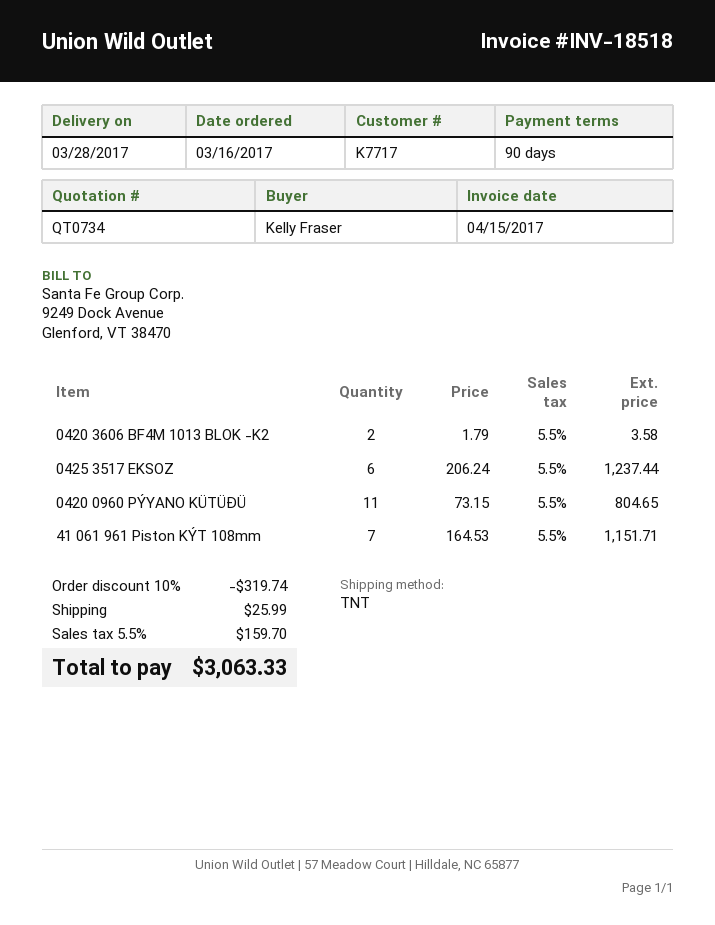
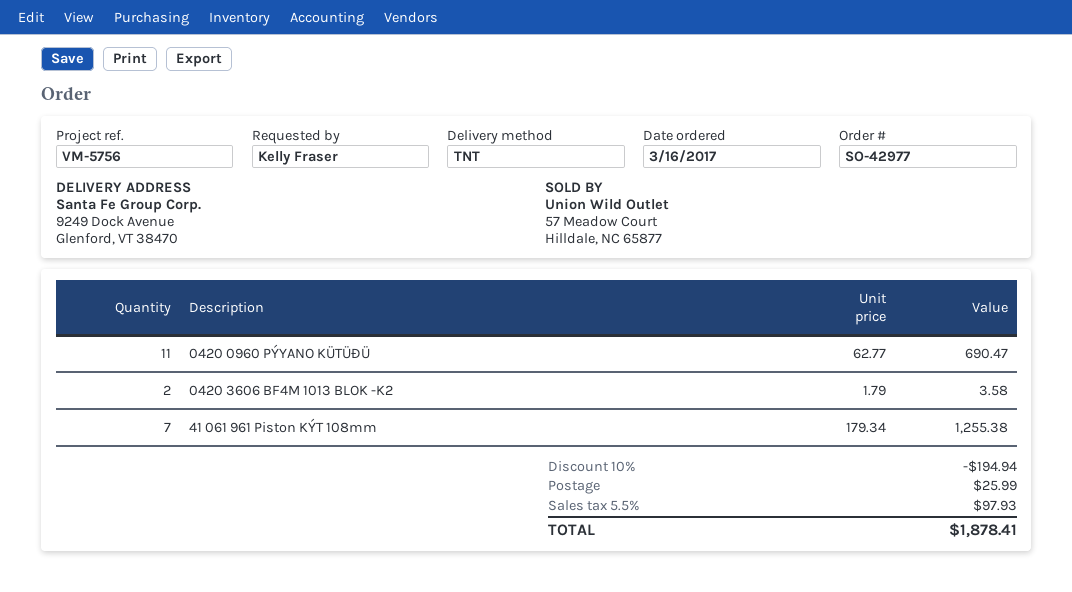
0425 3517 EKSOZ: 6 x 206.24 = 1237.44 -> none
0420 0960 PÝYANO KÜTÜÐÜ: 11 x 73.15 = 804.65 -> 11 x 62.77 = 690.47
41 061 961 Piston KÝT 108mm: 7 x 164.53 = 1151.71 -> 7 x 179.34 = 1255.38
discount: 10% = 319.74 -> 10% = 194.94
tax: 5.5% = 159.70 -> 5.5% = 97.93
total: 3063.33 -> 1878.41

